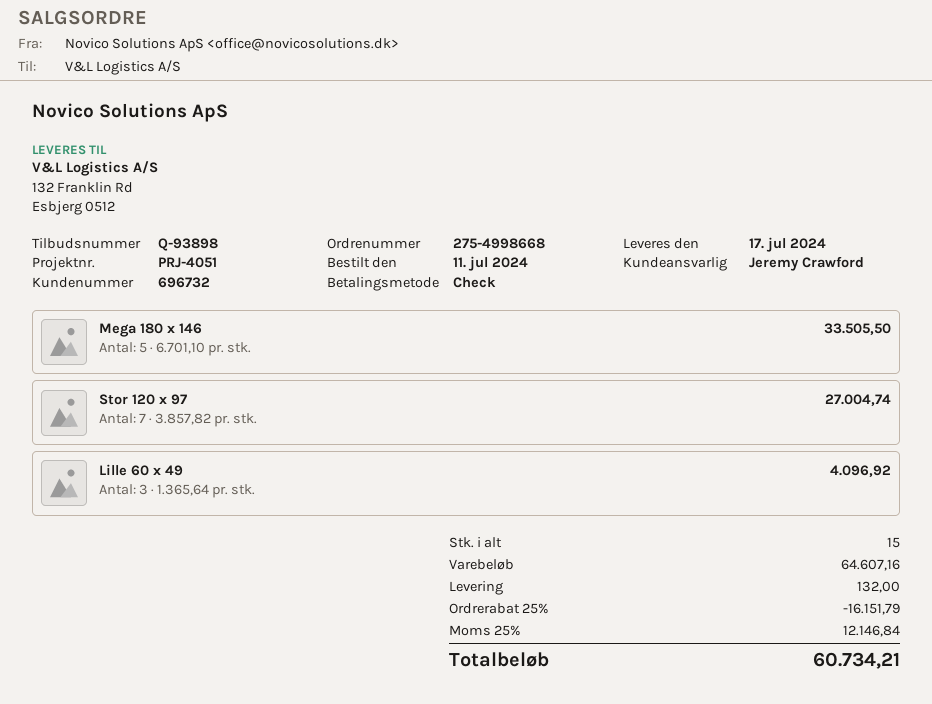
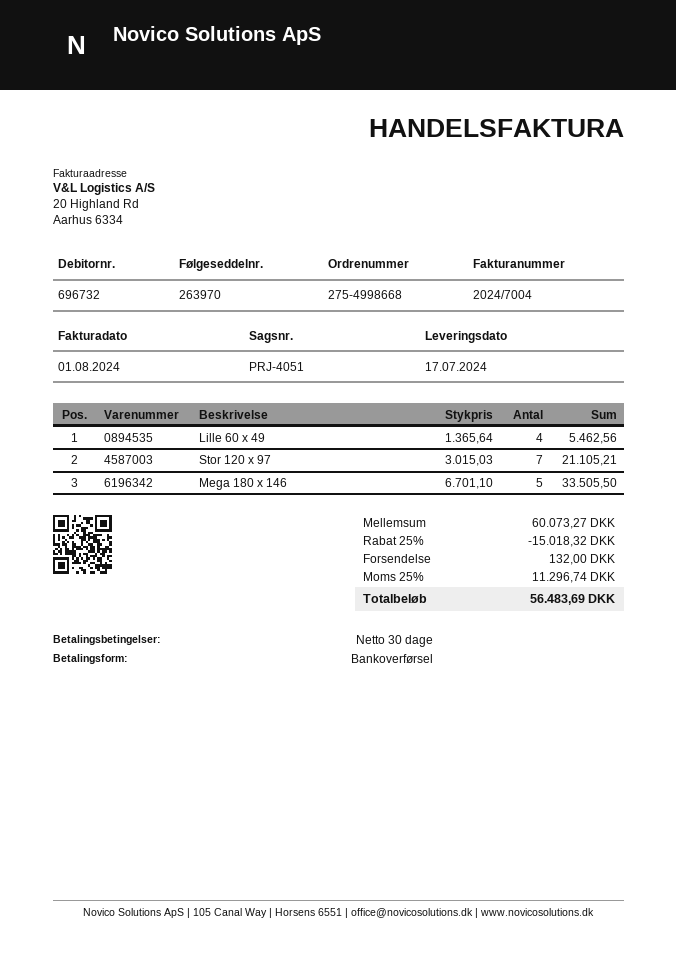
payment method: cheque -> bank transfer
Stor 120 x 97: 7 x 3857.82 = 27004.74 -> 7 x 3015.03 = 21105.21
Lille 60 x 49: 3 x 1365.64 = 4096.92 -> 4 x 1365.64 = 5462.56
subtotal: 64607.16 -> 60073.27
discount: 25% = 16151.79 -> 25% = 15018.32
tax: 25% = 12146.84 -> 25% = 11296.74
total: 60734.21 -> 56483.69

